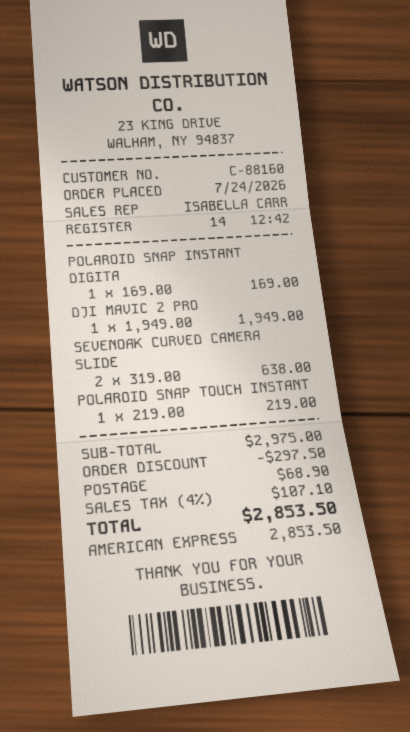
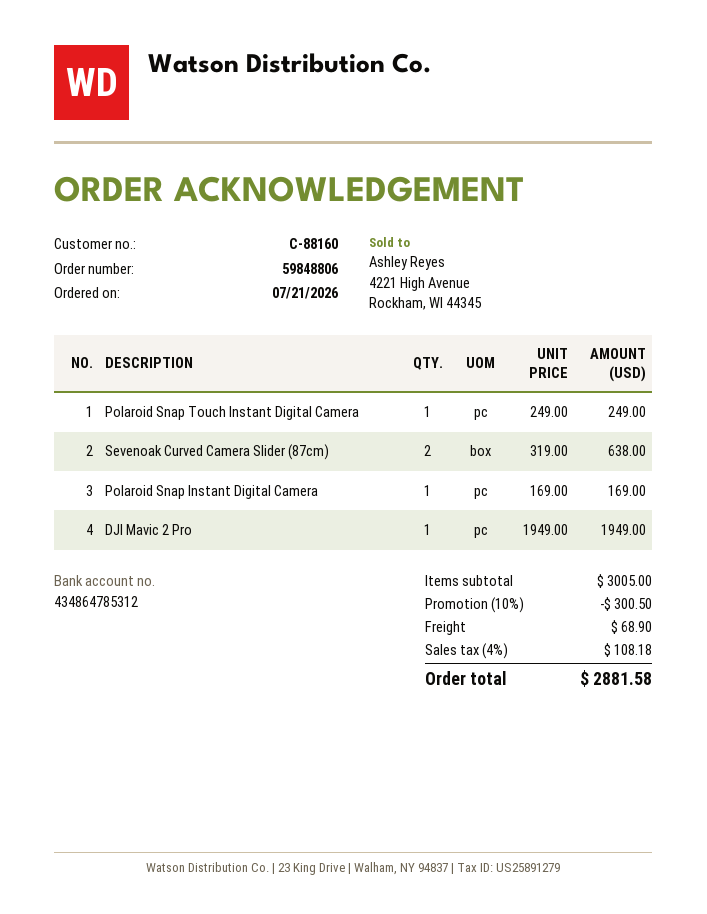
order date: 2026-07-24 -> 2026-07-21
POLAROID SNAP TOUCH INSTANT: 1 x 219.00 = 219.00 -> 1 x 249.00 = 249.00
subtotal: 2975.00 -> 3005.00
discount: 297.50 -> 300.50
tax: 4% = 107.10 -> 4% = 108.18
total: 2853.50 -> 2881.58

